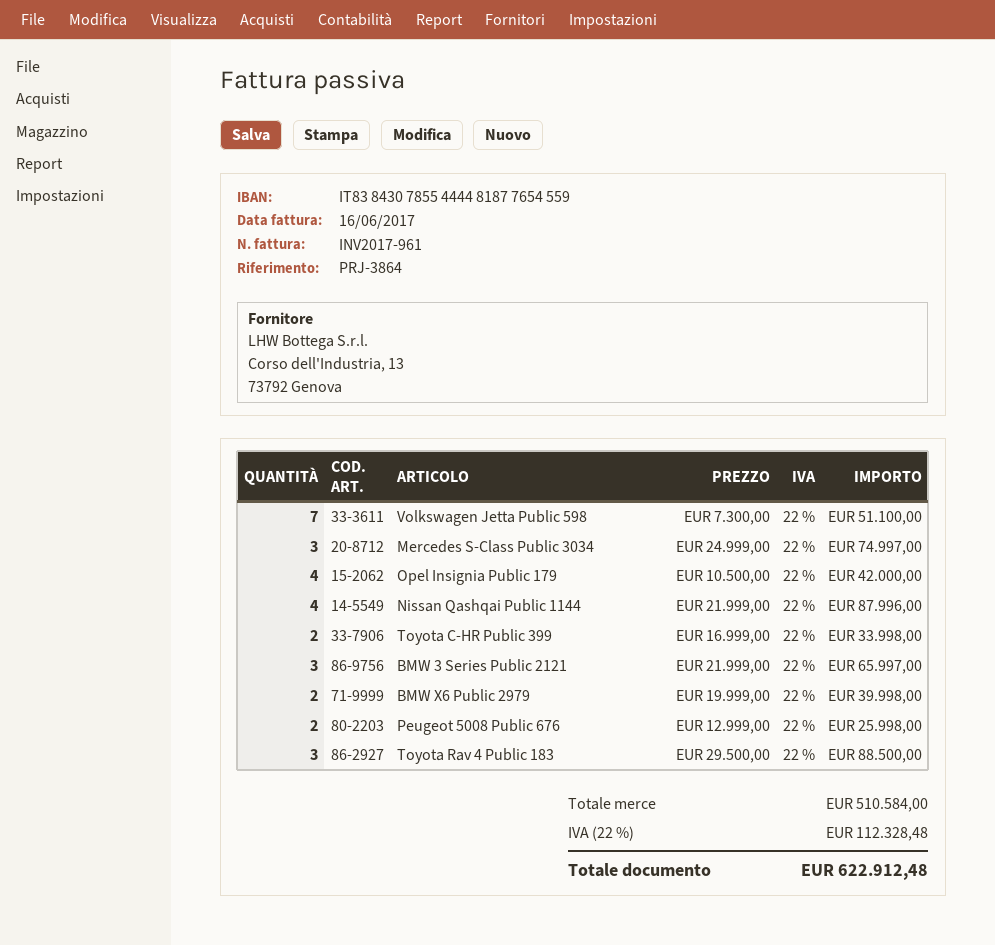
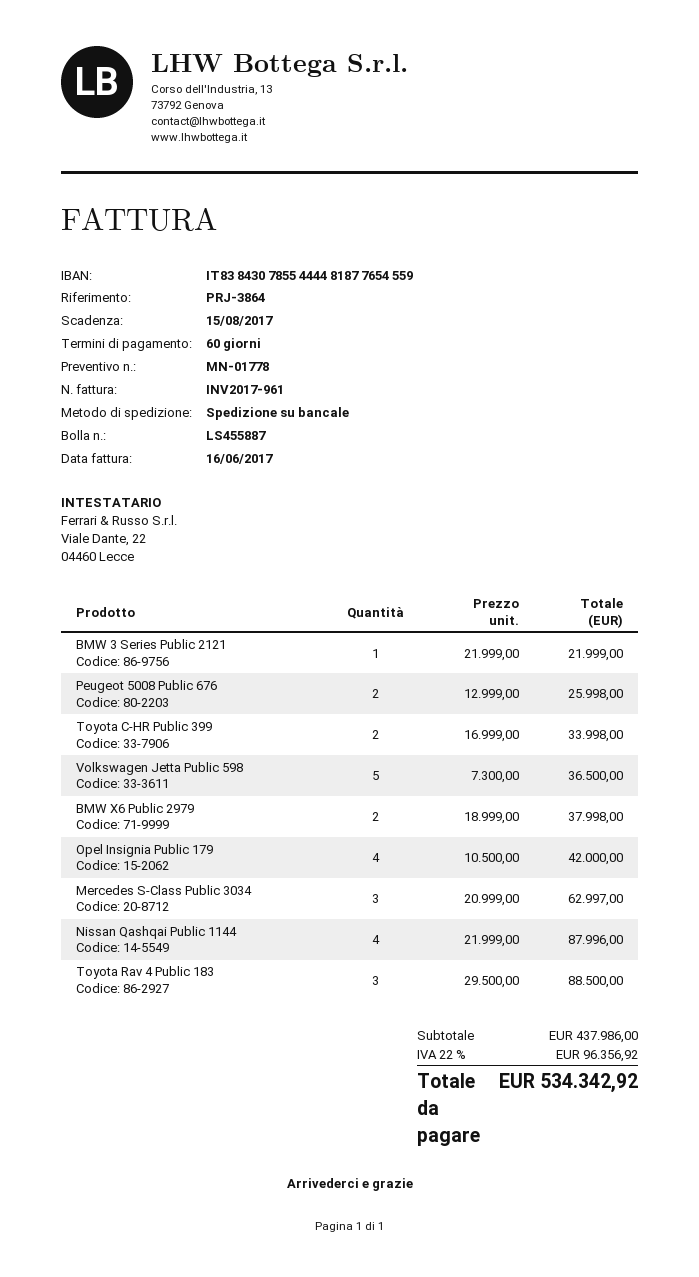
Volkswagen Jetta Public 598: 7 x 7300.00 = 51100.00 -> 5 x 7300.00 = 36500.00
Mercedes S-Class Public 3034: 3 x 24999.00 = 74997.00 -> 3 x 20999.00 = 62997.00
BMW 3 Series Public 2121: 3 x 21999.00 = 65997.00 -> 1 x 21999.00 = 21999.00
BMW X6 Public 2979: 2 x 19999.00 = 39998.00 -> 2 x 18999.00 = 37998.00
subtotal: 510584.00 -> 437986.00
tax: 22% = 112328.48 -> 22% = 96356.92
total: 622912.48 -> 534342.92

